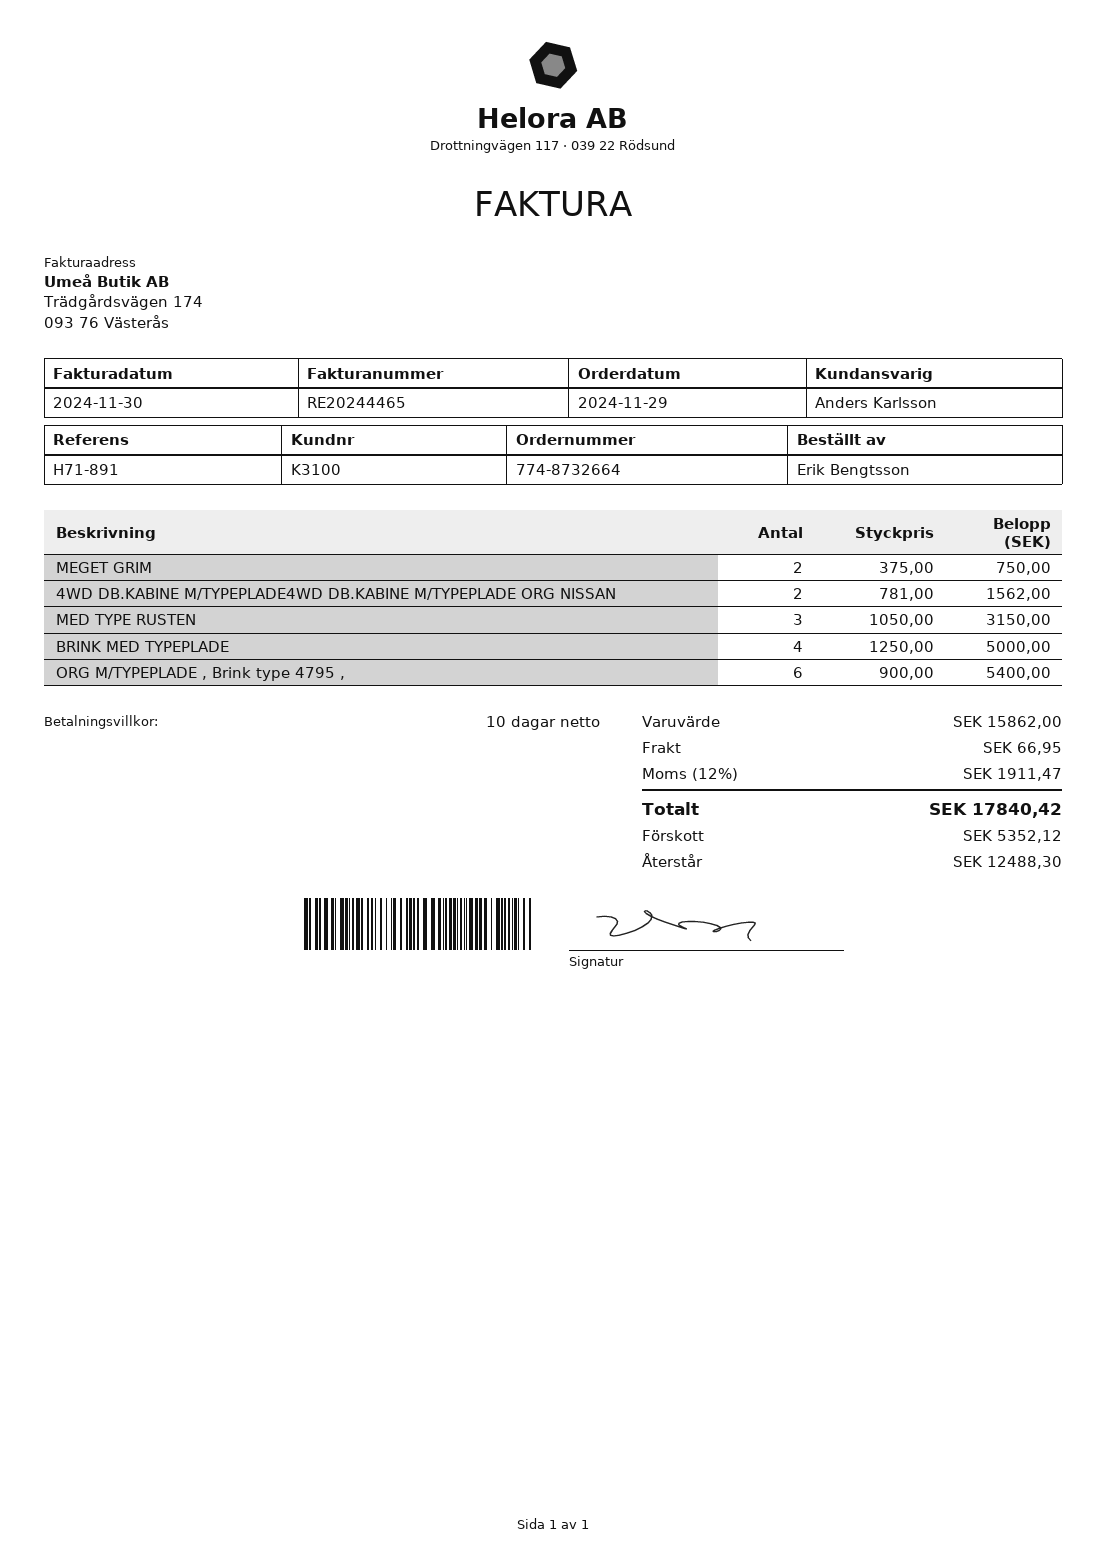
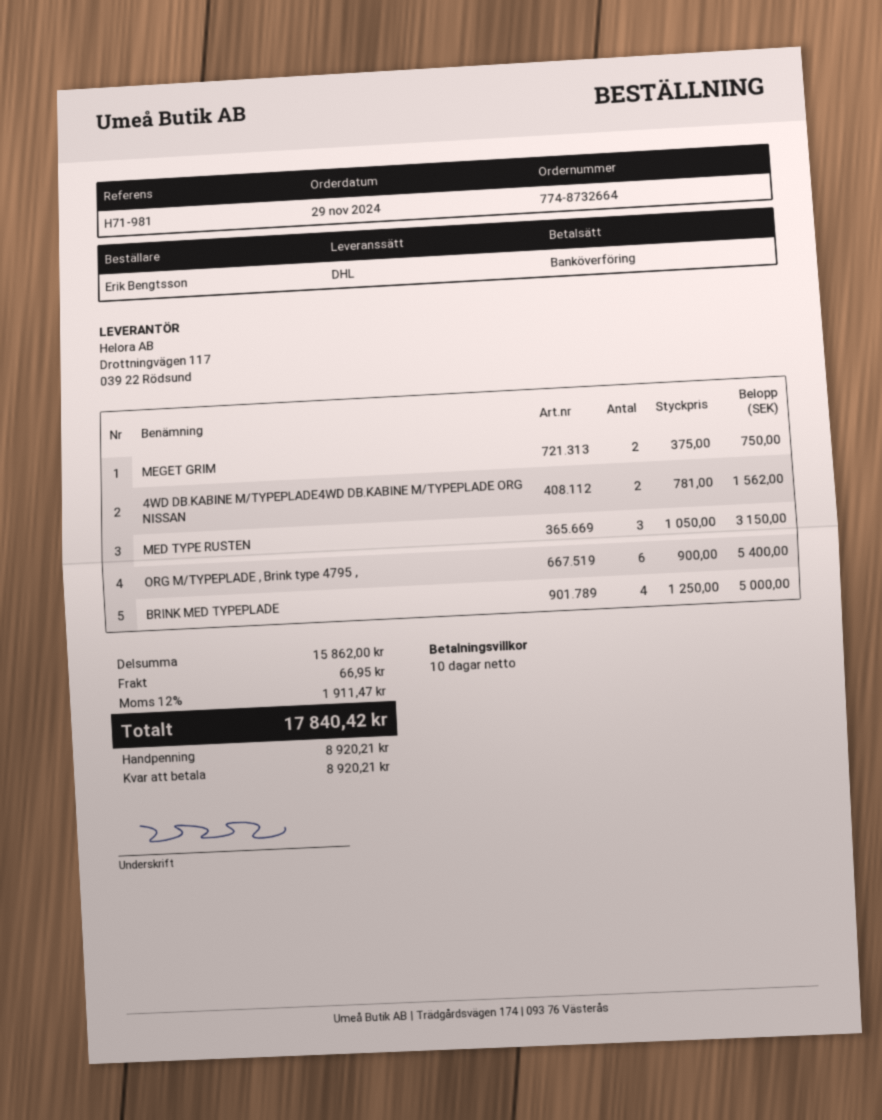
reference: H71-891 -> H71-981
deposit: 5352.12 -> 8920.21
balance: 12488.30 -> 8920.21

